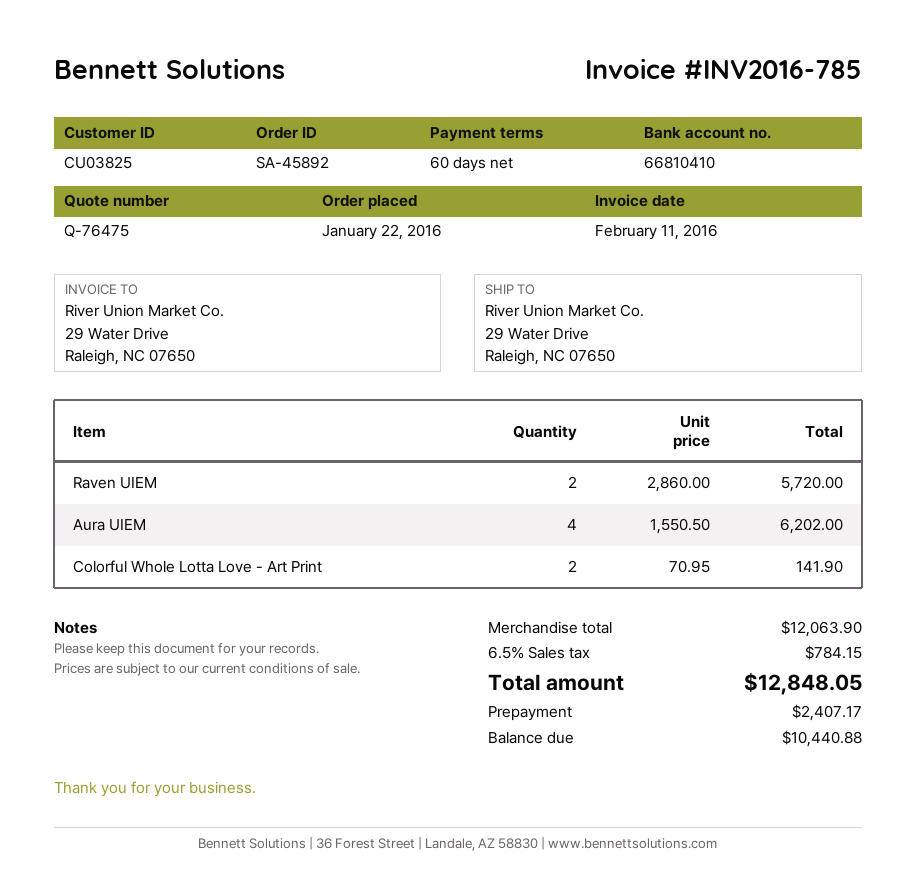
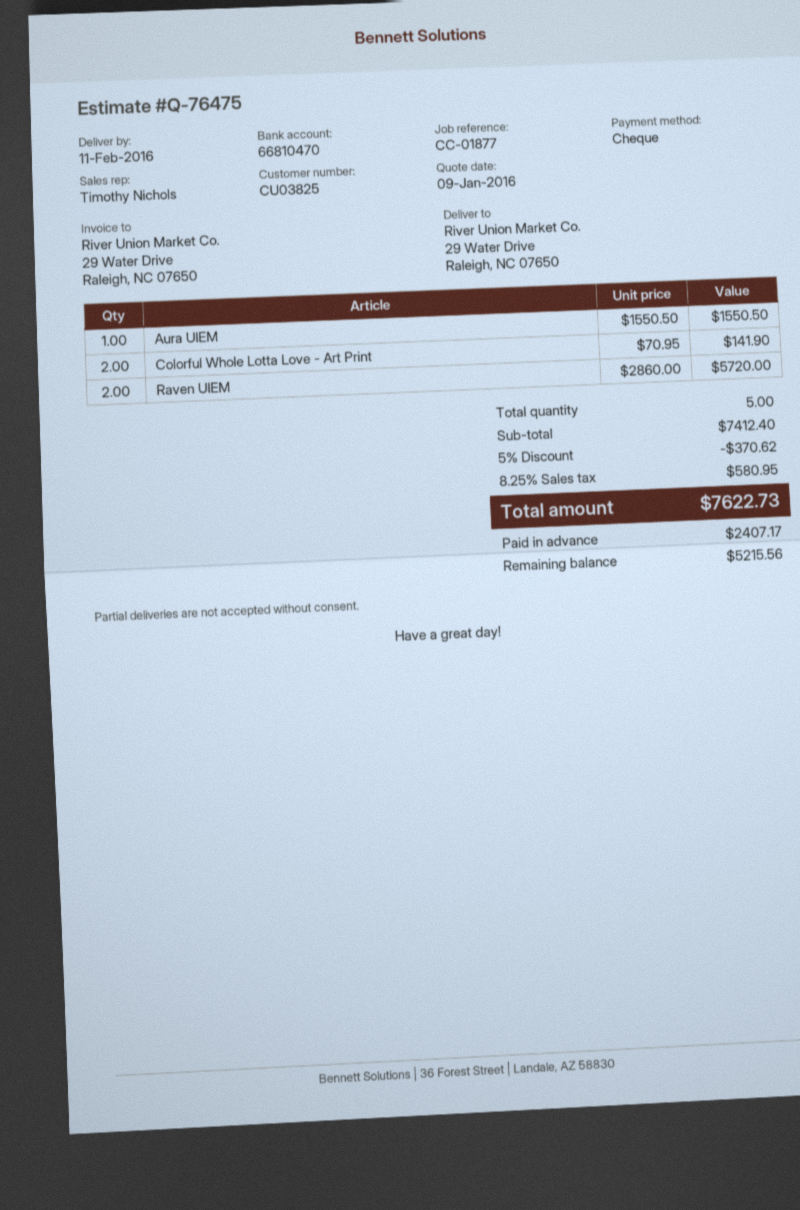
bank account: 66810410 -> 66810470
Aura UIEM: 4 x 1550.50 = 6202.00 -> 1 x 1550.50 = 1550.50
subtotal: 12063.90 -> 7412.40
discount: none -> 5% = 370.62
tax: 6.5% = 784.15 -> 8.25% = 580.95
total: 12848.05 -> 7622.73
balance: 10440.88 -> 5215.56

